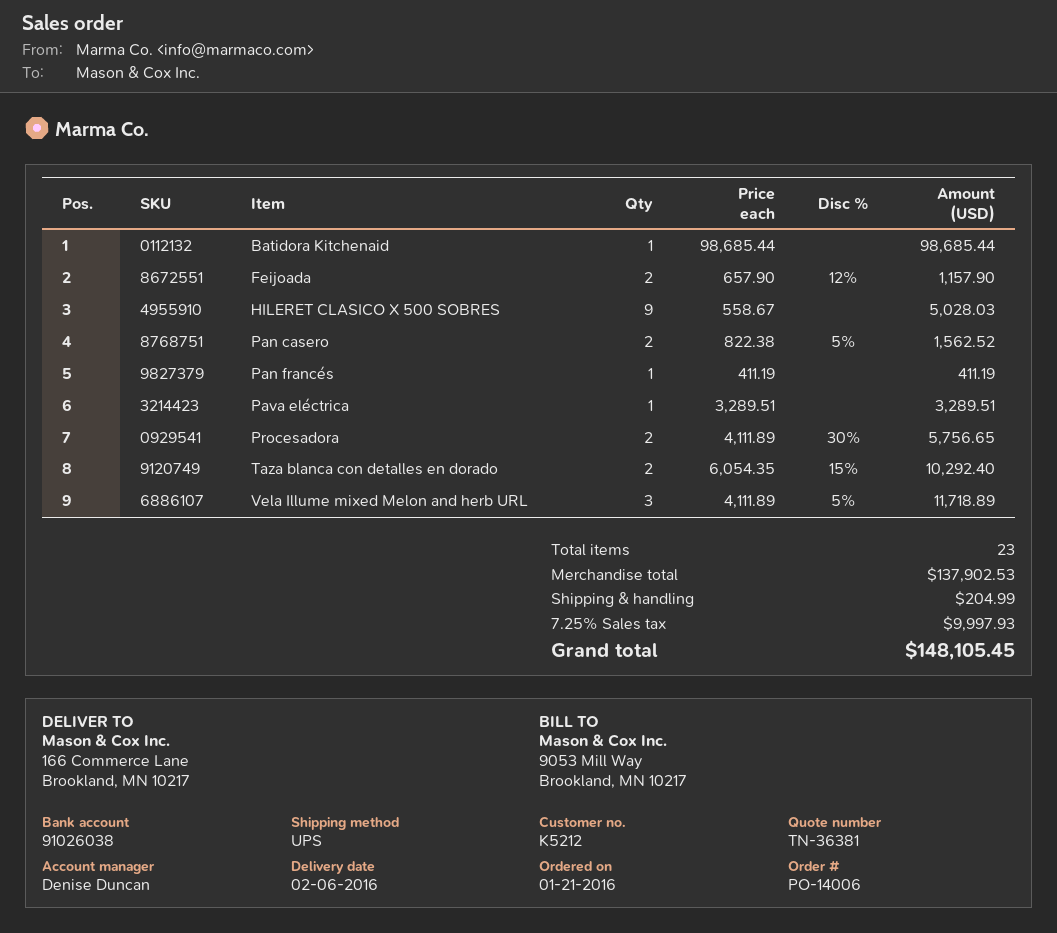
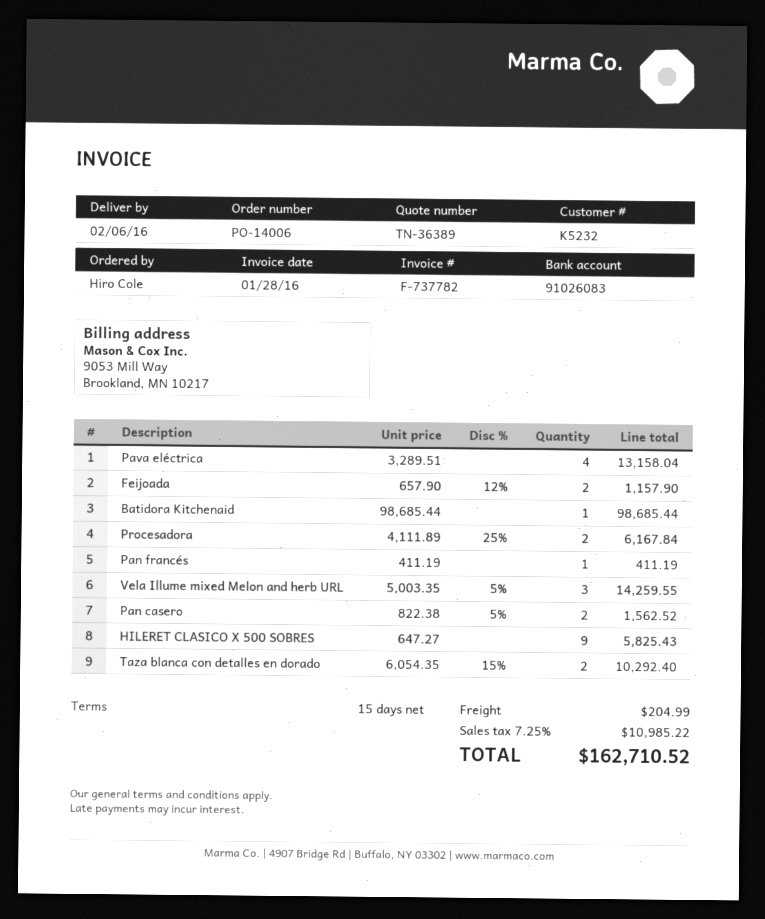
quote number: TN-36381 -> TN-36389
customer number: K5212 -> K5232
bank account: 91026038 -> 91026083
HILERET CLASICO X 500 SOBRES: 9 x 558.67 = 5028.03 -> 9 x 647.27 = 5825.43
Pava eléctrica: 1 x 3289.51 = 3289.51 -> 4 x 3289.51 = 13158.04
Procesadora: 2 x 4111.89 - 30% = 5756.65 -> 2 x 4111.89 - 25% = 6167.84
Vela Illume mixed Melon and herb URL: 3 x 4111.89 - 5% = 11718.89 -> 3 x 5003.35 - 5% = 14259.55
tax: 7.25% = 9997.93 -> 7.25% = 10985.22
total: 148105.45 -> 162710.52

